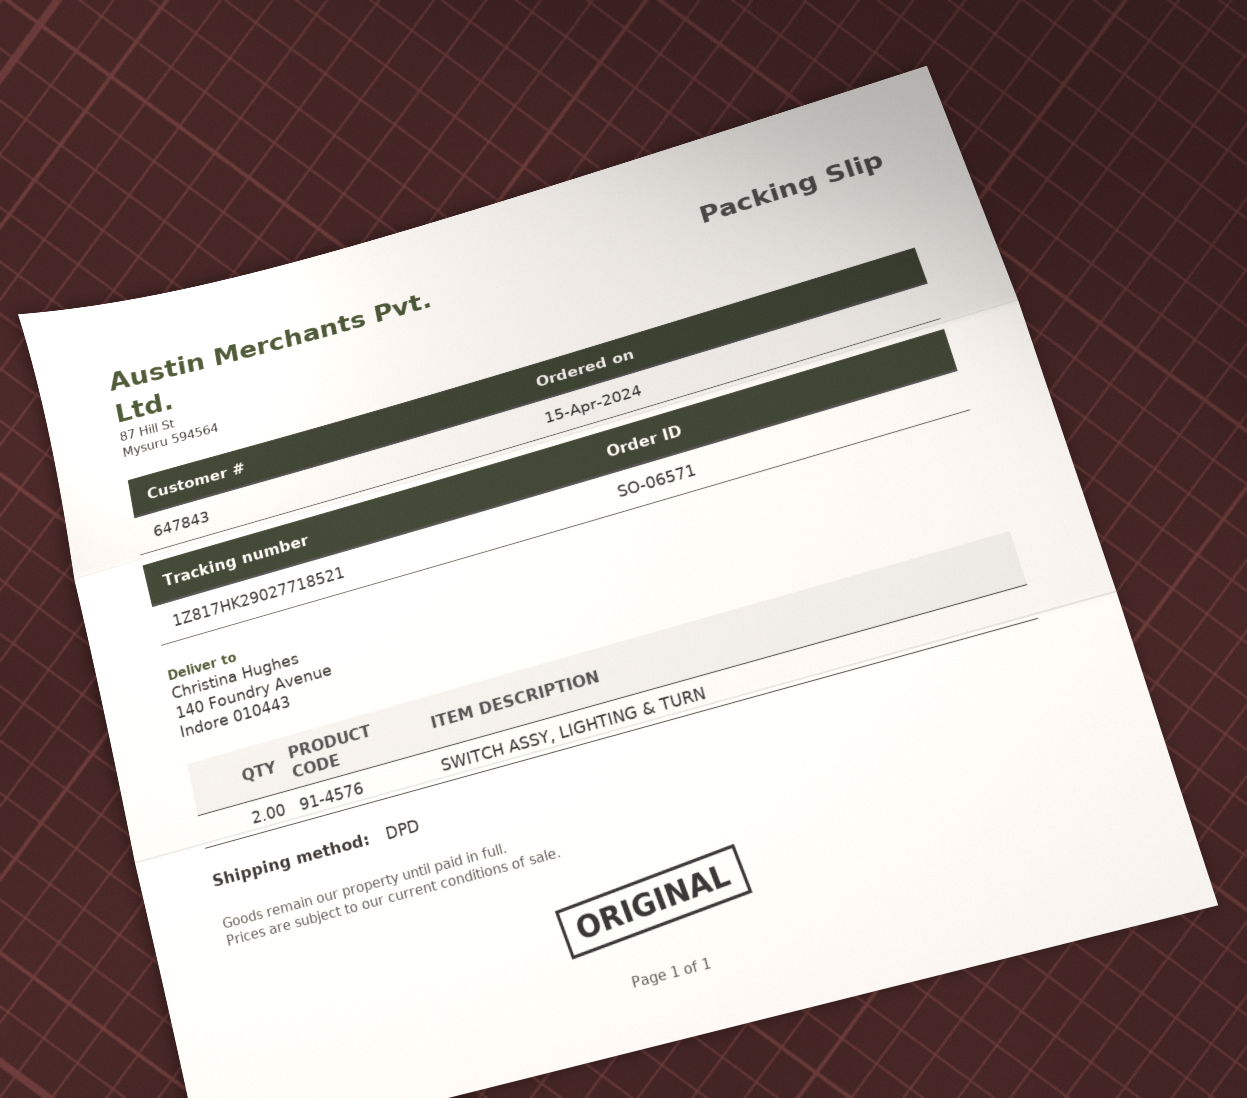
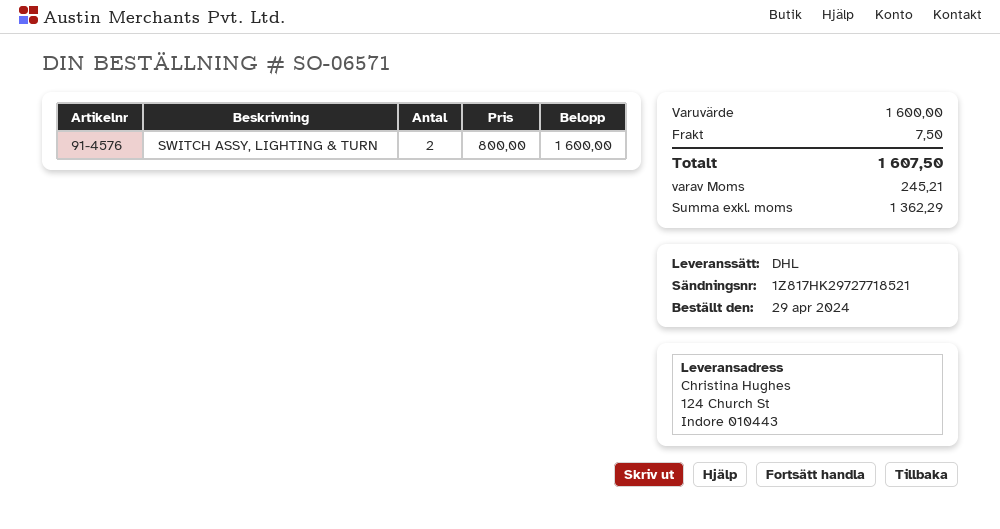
order date: 2024-04-15 -> 2024-04-29
shipping method: DPD -> DHL
tracking number: 1Z817HK29027718521 -> 1Z817HK29727718521
ship to: 140 Foundry Avenue, Indore 010443 -> 124 Church St, Indore 010443

